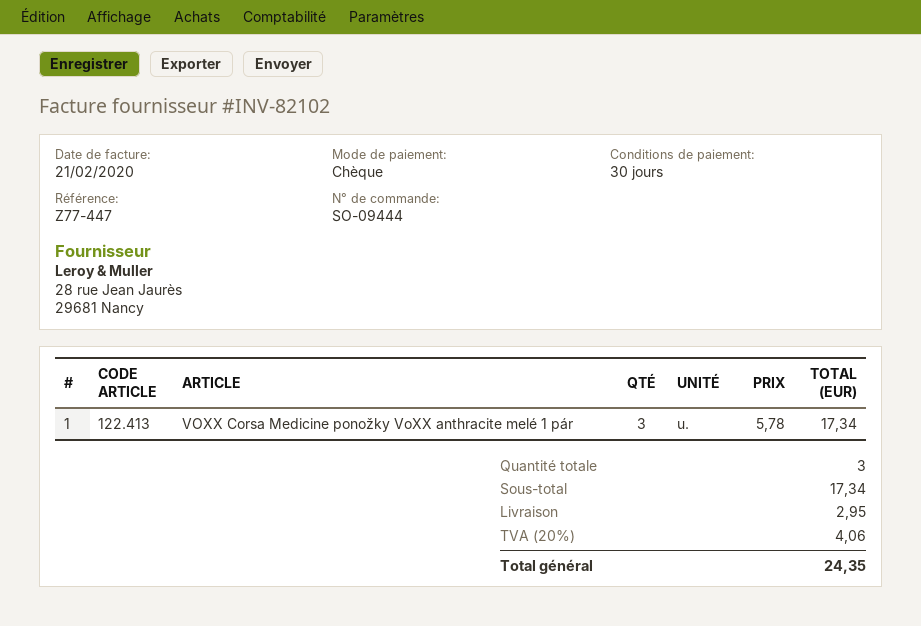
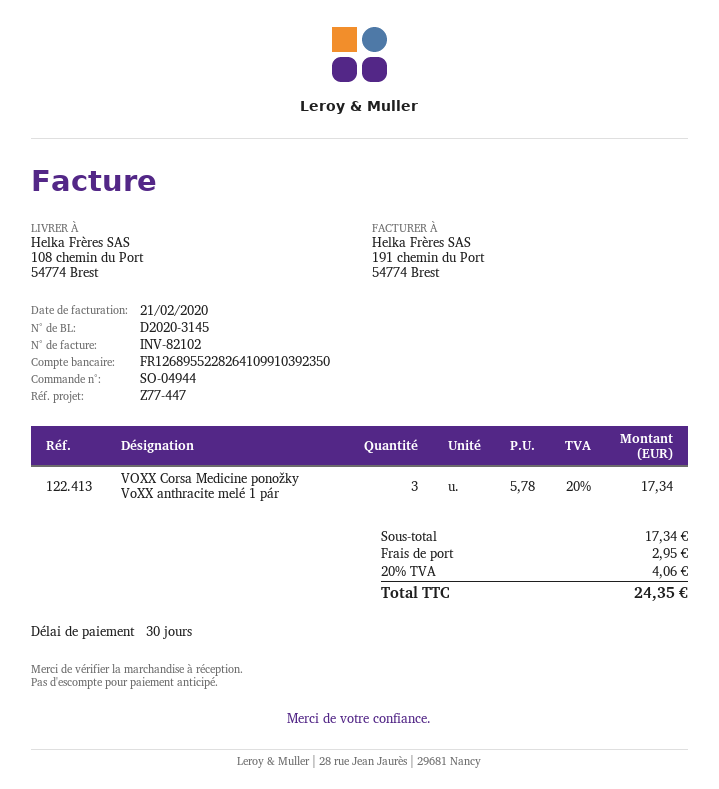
order number: SO-09444 -> SO-04944

